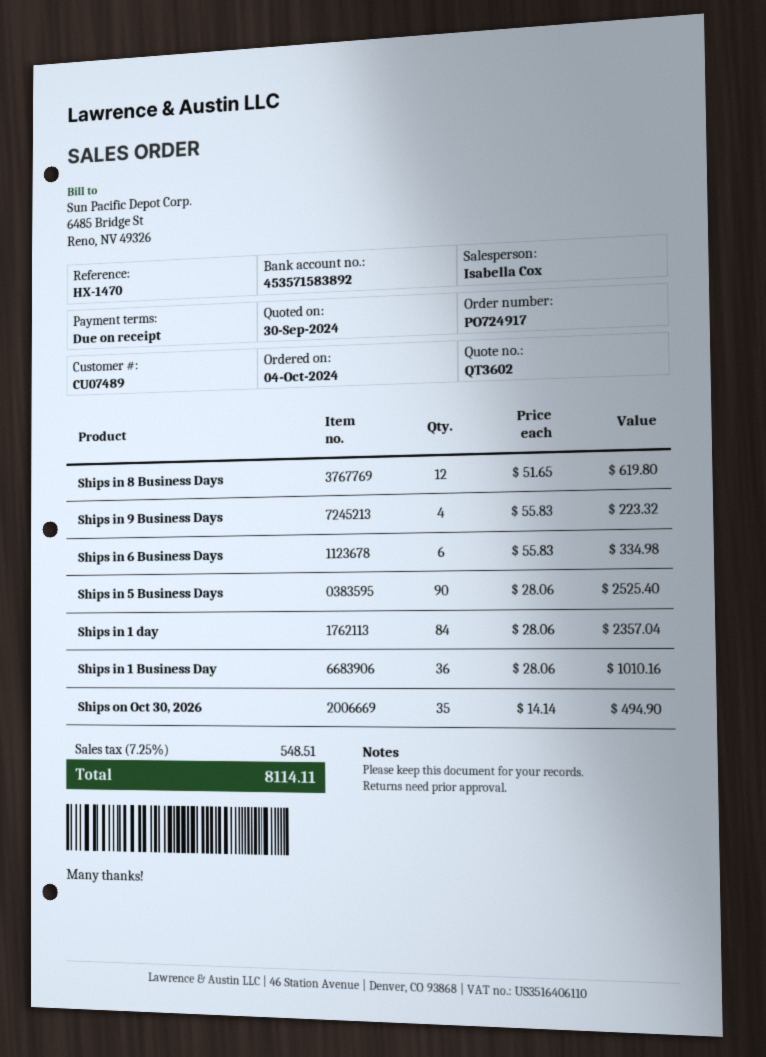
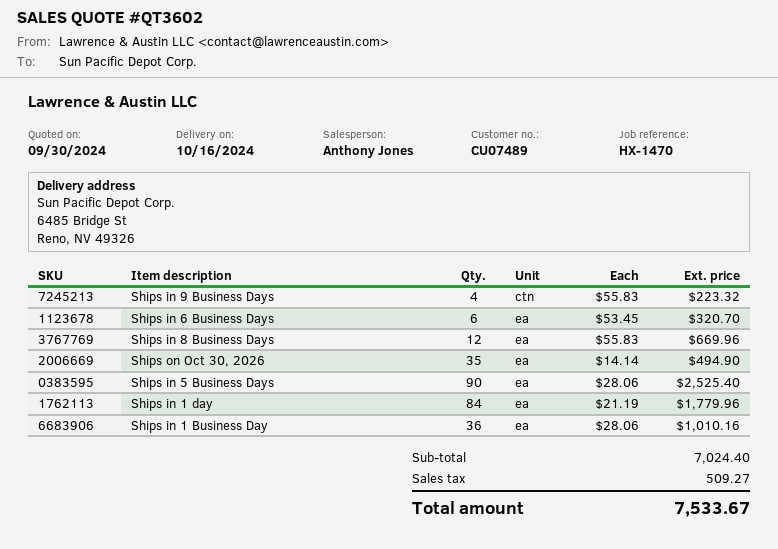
sales rep: Isabella Cox -> Anthony Jones
Ships in 8 Business Days: 12 x 51.65 = 619.80 -> 12 x 55.83 = 669.96
Ships in 6 Business Days: 6 x 55.83 = 334.98 -> 6 x 53.45 = 320.70
Ships in 1 day: 84 x 28.06 = 2357.04 -> 84 x 21.19 = 1779.96
tax: 548.51 -> 509.27
total: 8114.11 -> 7533.67

